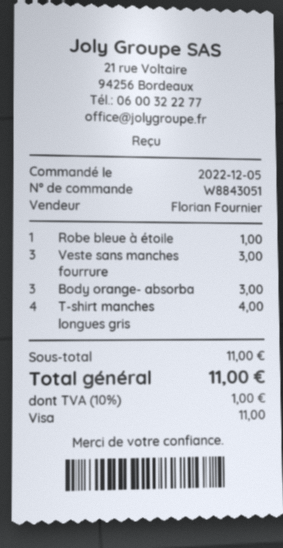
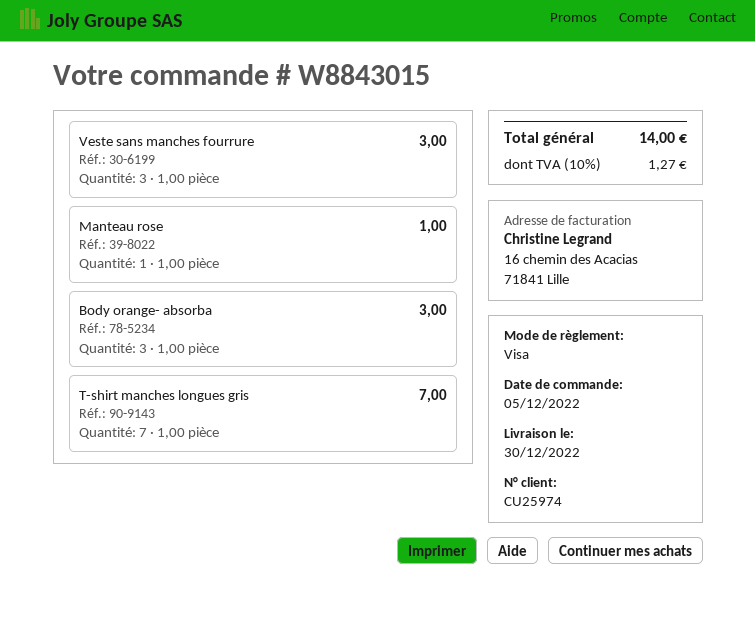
order number: W8843051 -> W8843015
Robe bleue à étoile: 1 for 1.00 -> none
T-shirt manches longues gris: 4 for 4.00 -> 7 for 7.00
Manteau rose: none -> 1 for 1.00
tax: 10% = 1.00 -> 10% = 1.27
total: 11.00 -> 14.00

